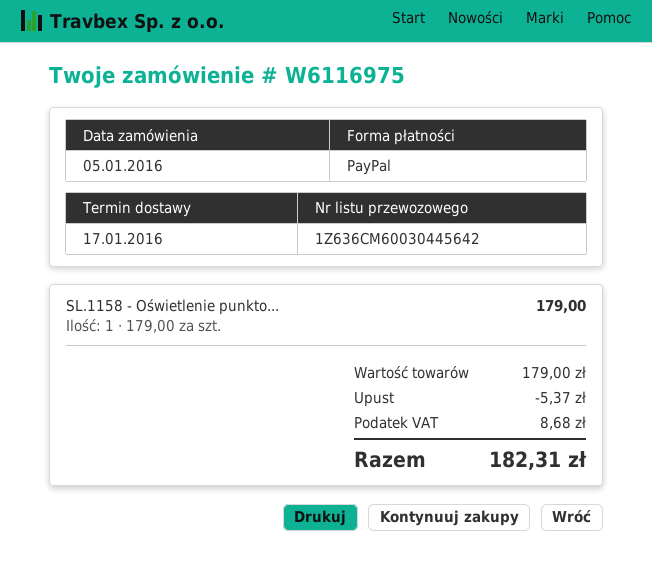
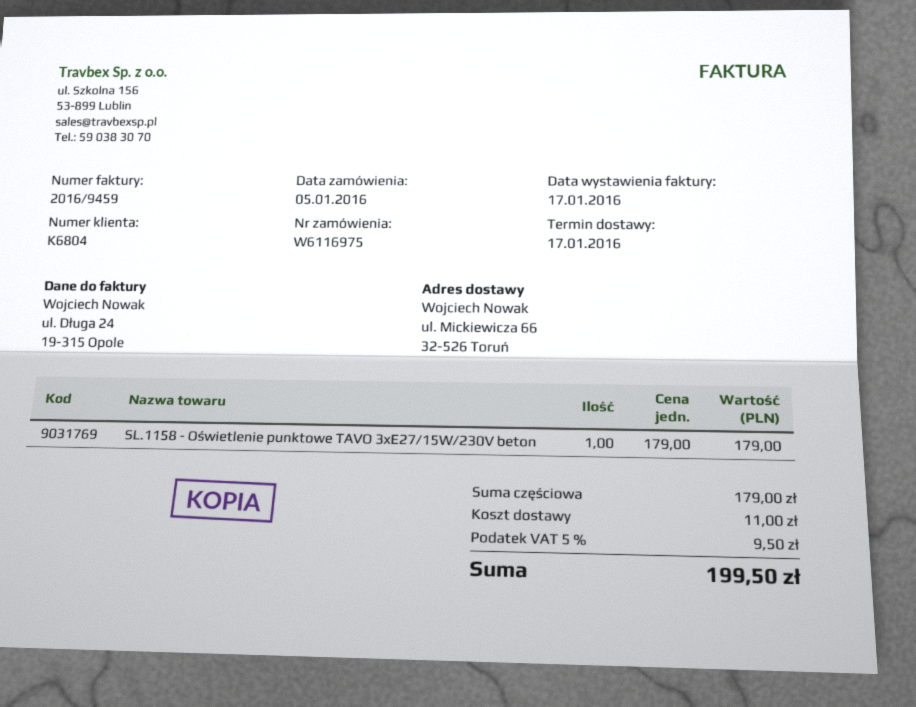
discount: 5.37 -> none
shipping: none -> 11.00
tax: 8.68 -> 9.50
total: 182.31 -> 199.50

